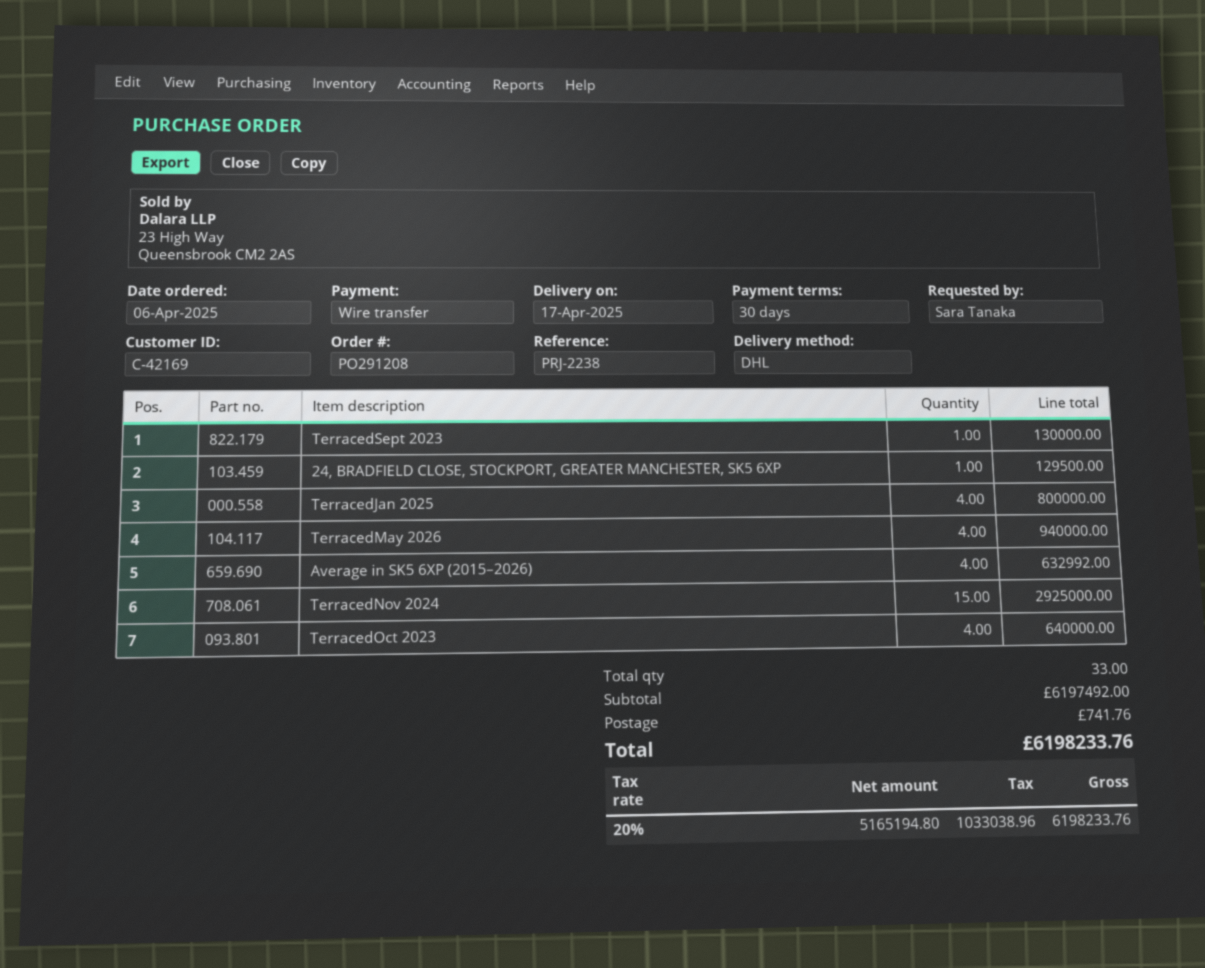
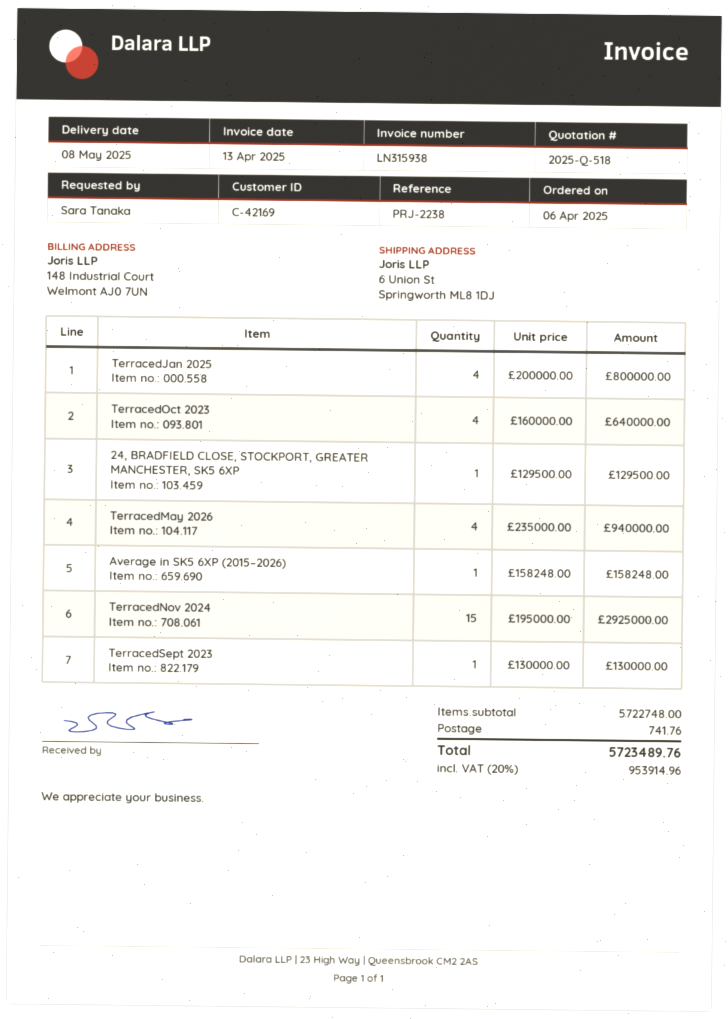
delivery date: 2025-04-17 -> 2025-05-08
Average in SK5 6XP (2015–2026): 4 for 632992.00 -> 1 for 158248.00
subtotal: 6197492.00 -> 5722748.00
tax: 20% = 1033038.96 -> 20% = 953914.96
total: 6198233.76 -> 5723489.76

